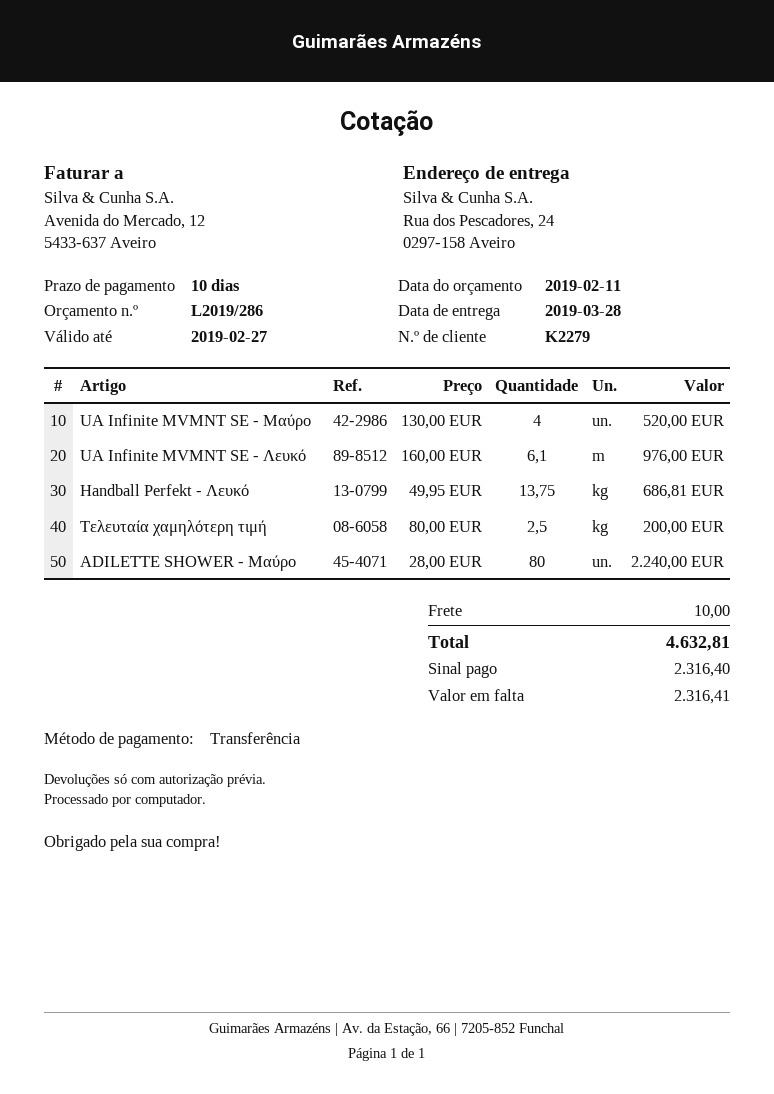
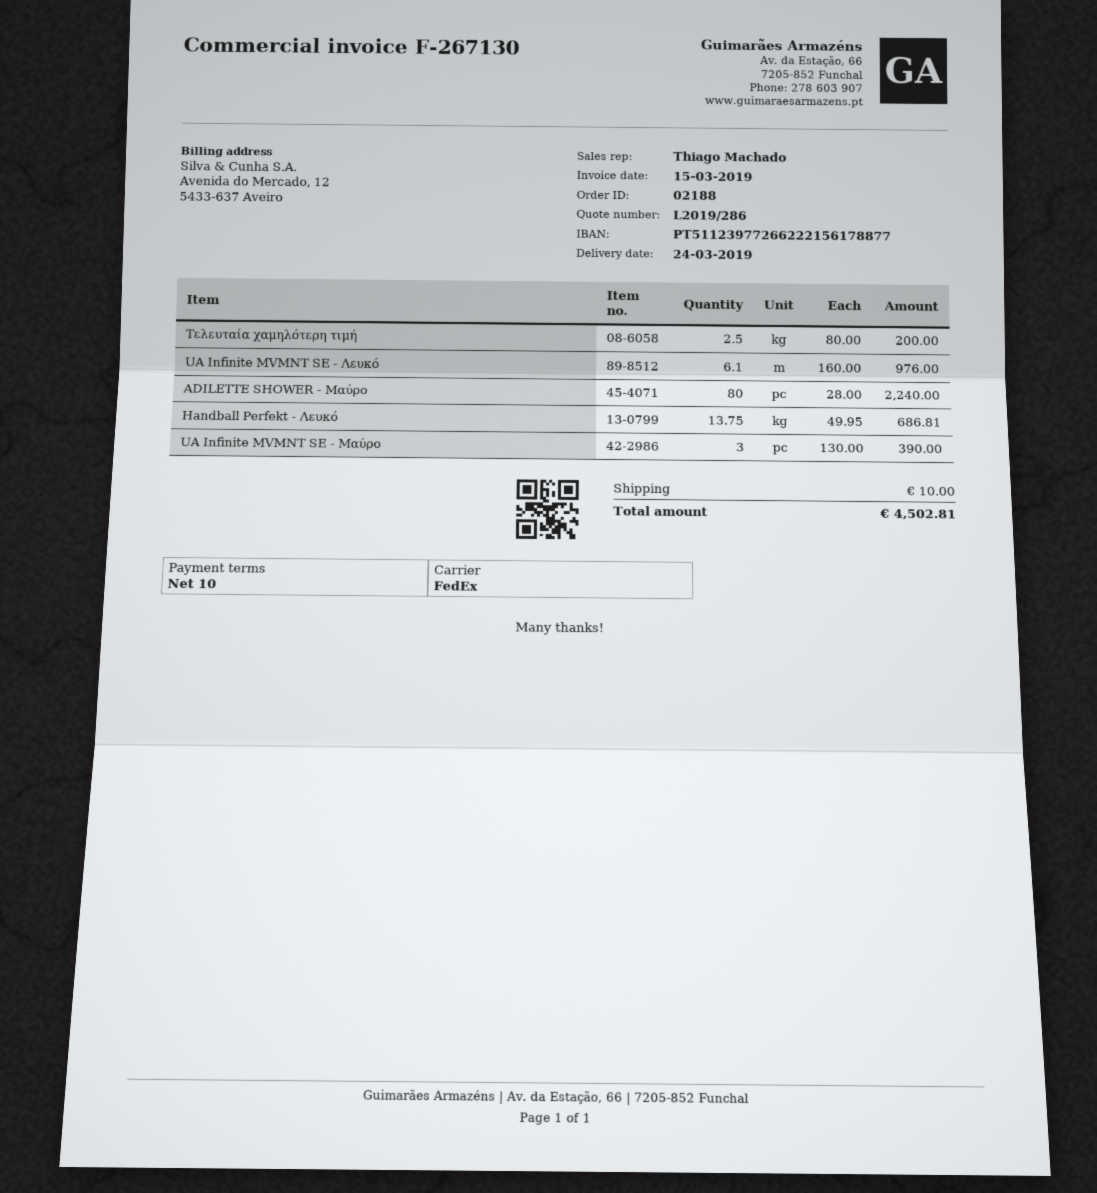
delivery date: 2019-03-28 -> 2019-03-24
UA Infinite MVMNT SE - Μαύρο: 4 x 130.00 = 520.00 -> 3 x 130.00 = 390.00
total: 4632.81 -> 4502.81

